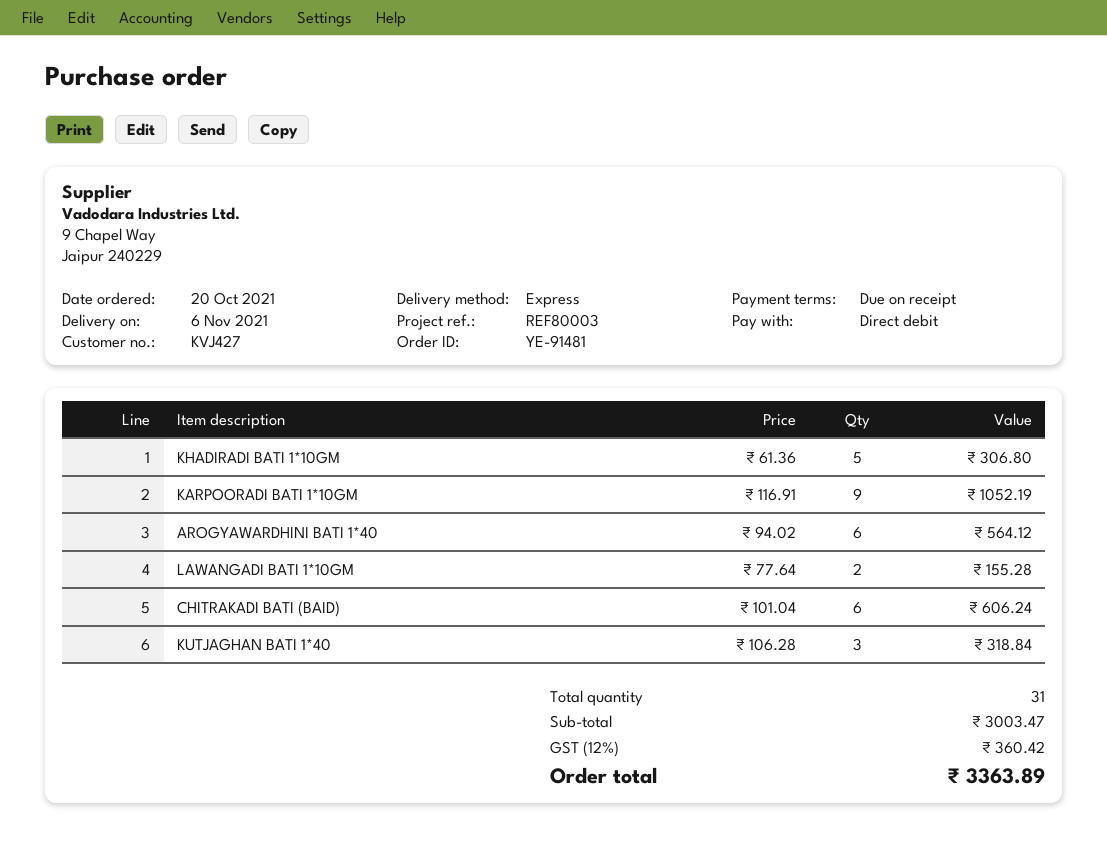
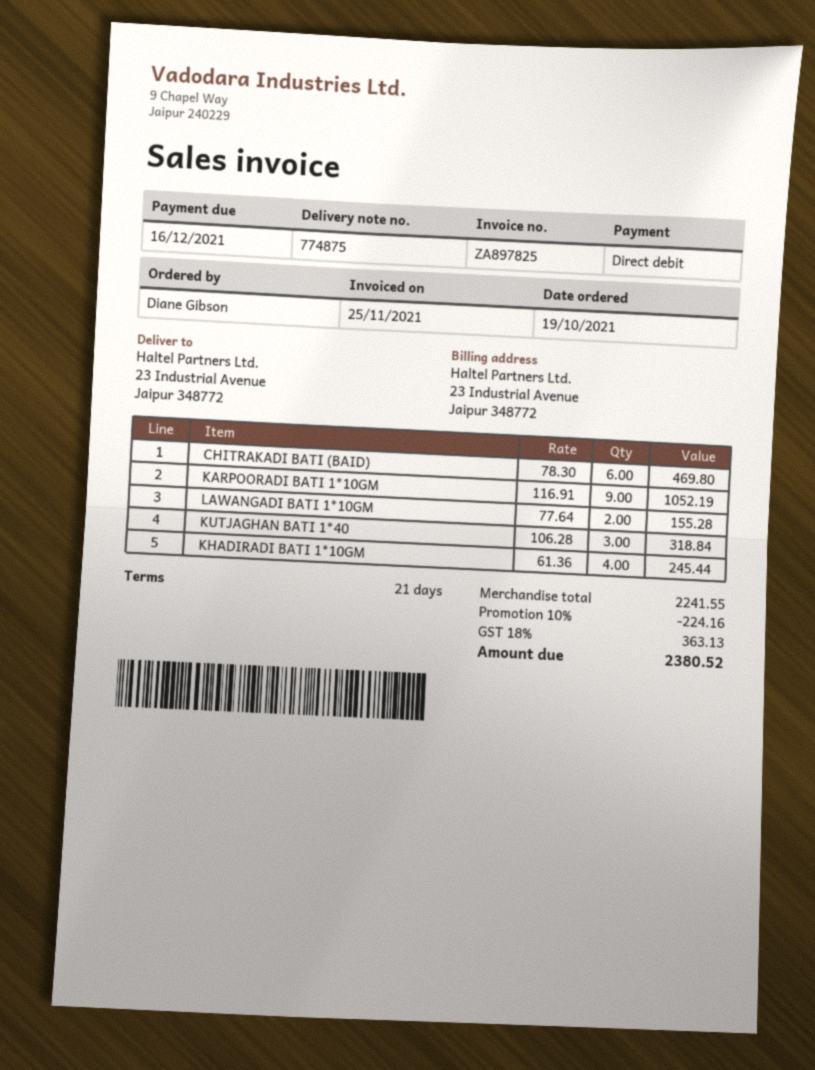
order date: 2021-10-20 -> 2021-10-19
payment terms: on receipt -> 21 days
KHADIRADI BATI 1*10GM: 5 x 61.36 = 306.80 -> 4 x 61.36 = 245.44
AROGYAWARDHINI BATI 1*40: 6 x 94.02 = 564.12 -> none
CHITRAKADI BATI (BAID): 6 x 101.04 = 606.24 -> 6 x 78.30 = 469.80
subtotal: 3003.47 -> 2241.55
discount: none -> 10% = 224.16
tax: 12% = 360.42 -> 18% = 363.13
total: 3363.89 -> 2380.52

